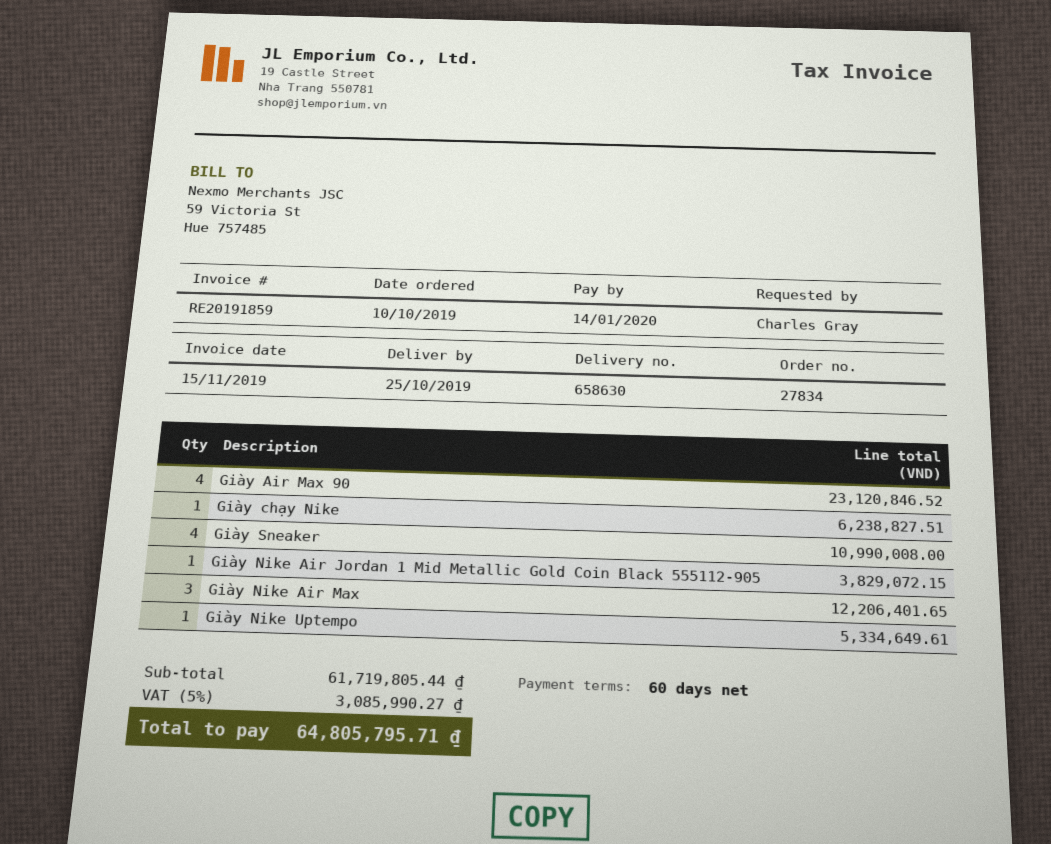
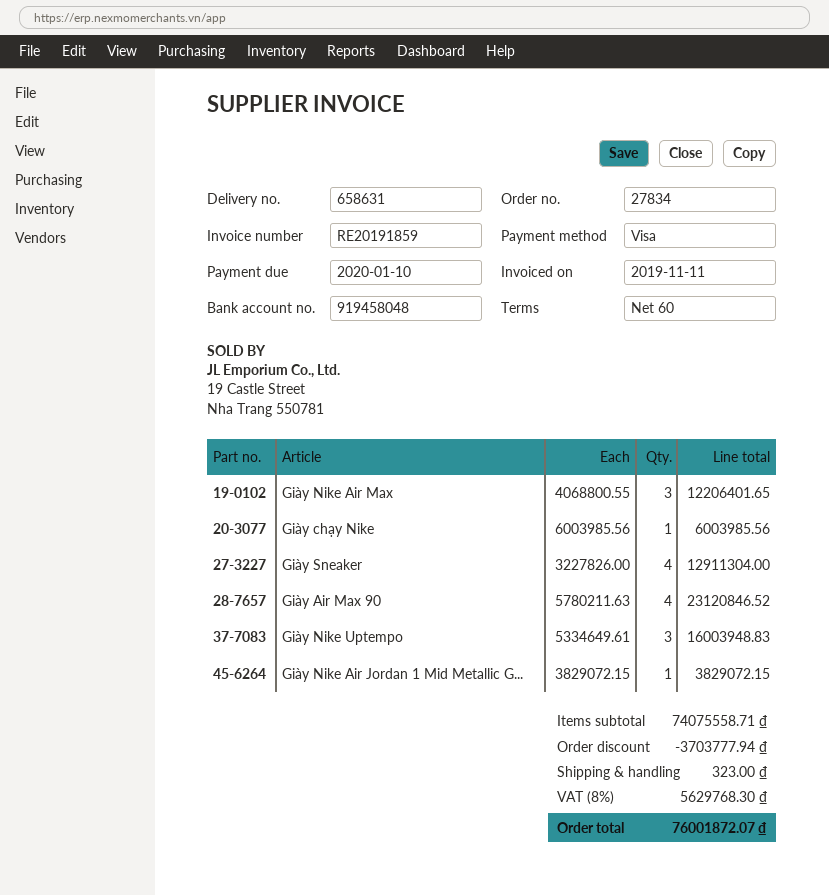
delivery note number: 658630 -> 658631
invoice date: 2019-11-15 -> 2019-11-11
due date: 2020-01-14 -> 2020-01-10
Giày chạy Nike: 1 for 6238827.51 -> 1 for 6003985.56
Giày Sneaker: 4 for 10990008.00 -> 4 for 12911304.00
Giày Nike Uptempo: 1 for 5334649.61 -> 3 for 16003948.83
subtotal: 61719805.44 -> 74075558.71
discount: none -> 3703777.94
shipping: none -> 323.00
tax: 5% = 3085990.27 -> 8% = 5629768.30
total: 64805795.71 -> 76001872.07

